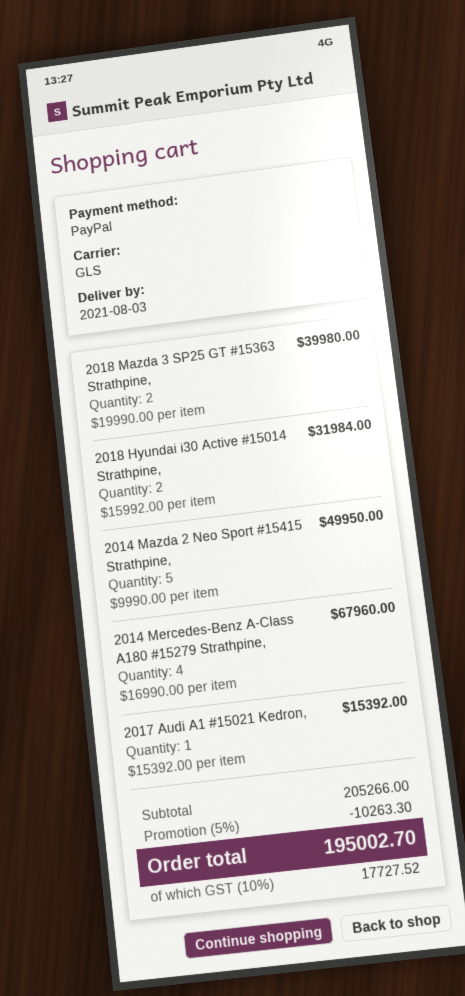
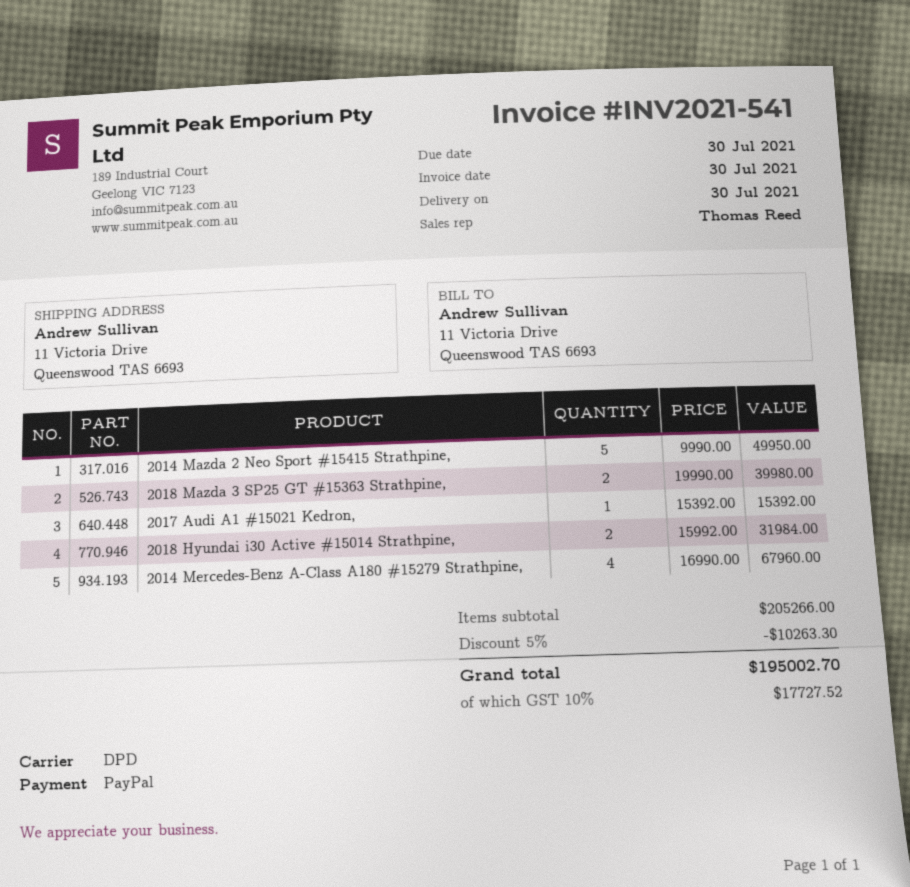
delivery date: 2021-08-03 -> 2021-07-30
shipping method: GLS -> DPD

